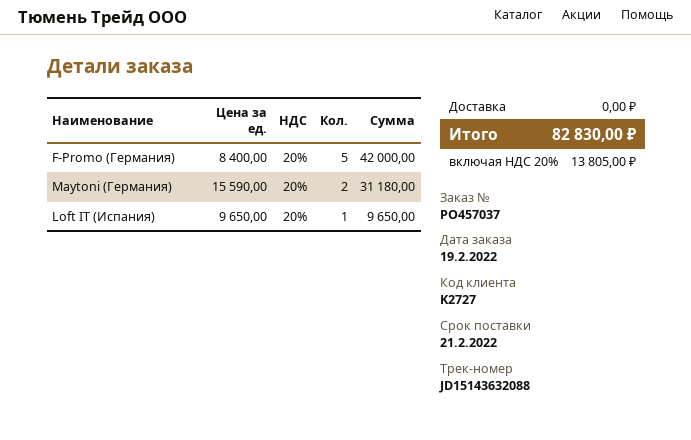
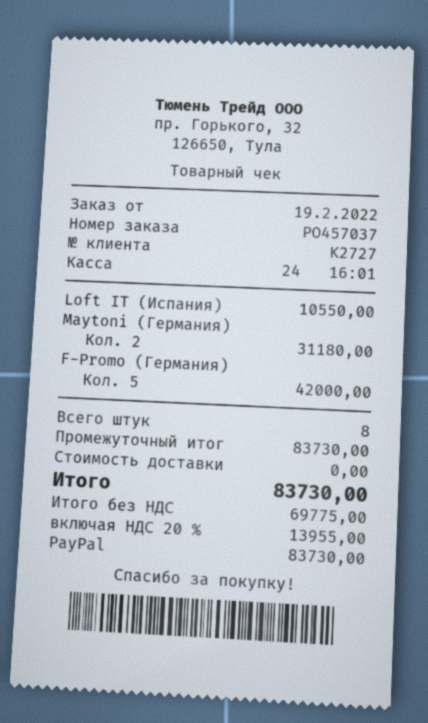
Loft IT (Испания): 1 for 9650.00 -> 1 for 10550.00
tax: 20% = 13805.00 -> 20% = 13955.00
total: 82830.00 -> 83730.00

